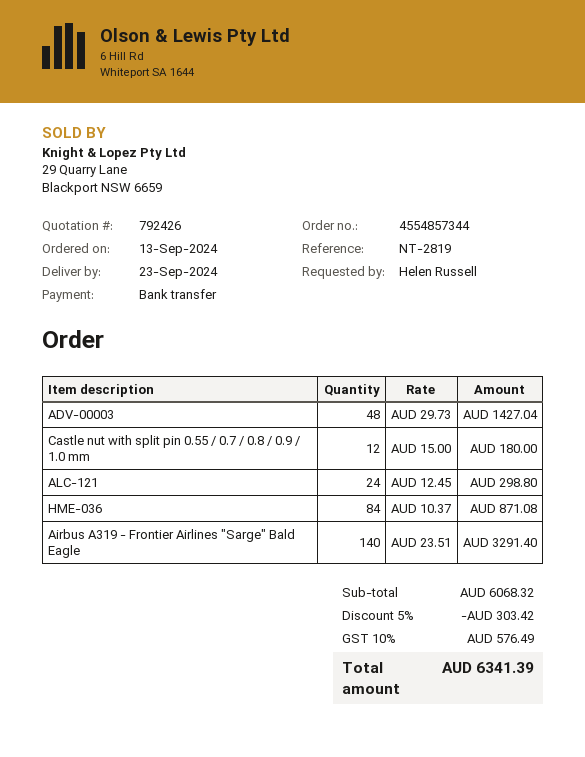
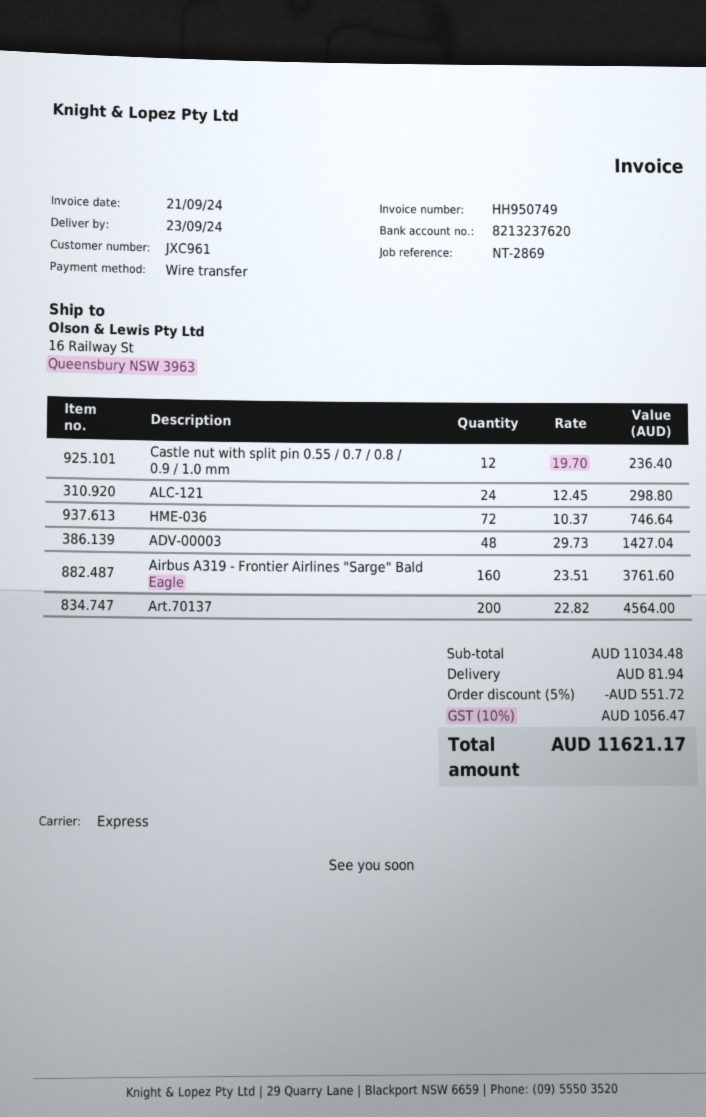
reference: NT-2819 -> NT-2869
Castle nut with split pin 0.55 / 0.7 / 0.8 / 0.9 / 1.0 mm: 12 x 15.00 = 180.00 -> 12 x 19.70 = 236.40
HME-036: 84 x 10.37 = 871.08 -> 72 x 10.37 = 746.64
Airbus A319 - Frontier Airlines "Sarge" Bald Eagle: 140 x 23.51 = 3291.40 -> 160 x 23.51 = 3761.60
Art.70137: none -> 200 x 22.82 = 4564.00
subtotal: 6068.32 -> 11034.48
discount: 5% = 303.42 -> 5% = 551.72
shipping: none -> 81.94
tax: 10% = 576.49 -> 10% = 1056.47
total: 6341.39 -> 11621.17

